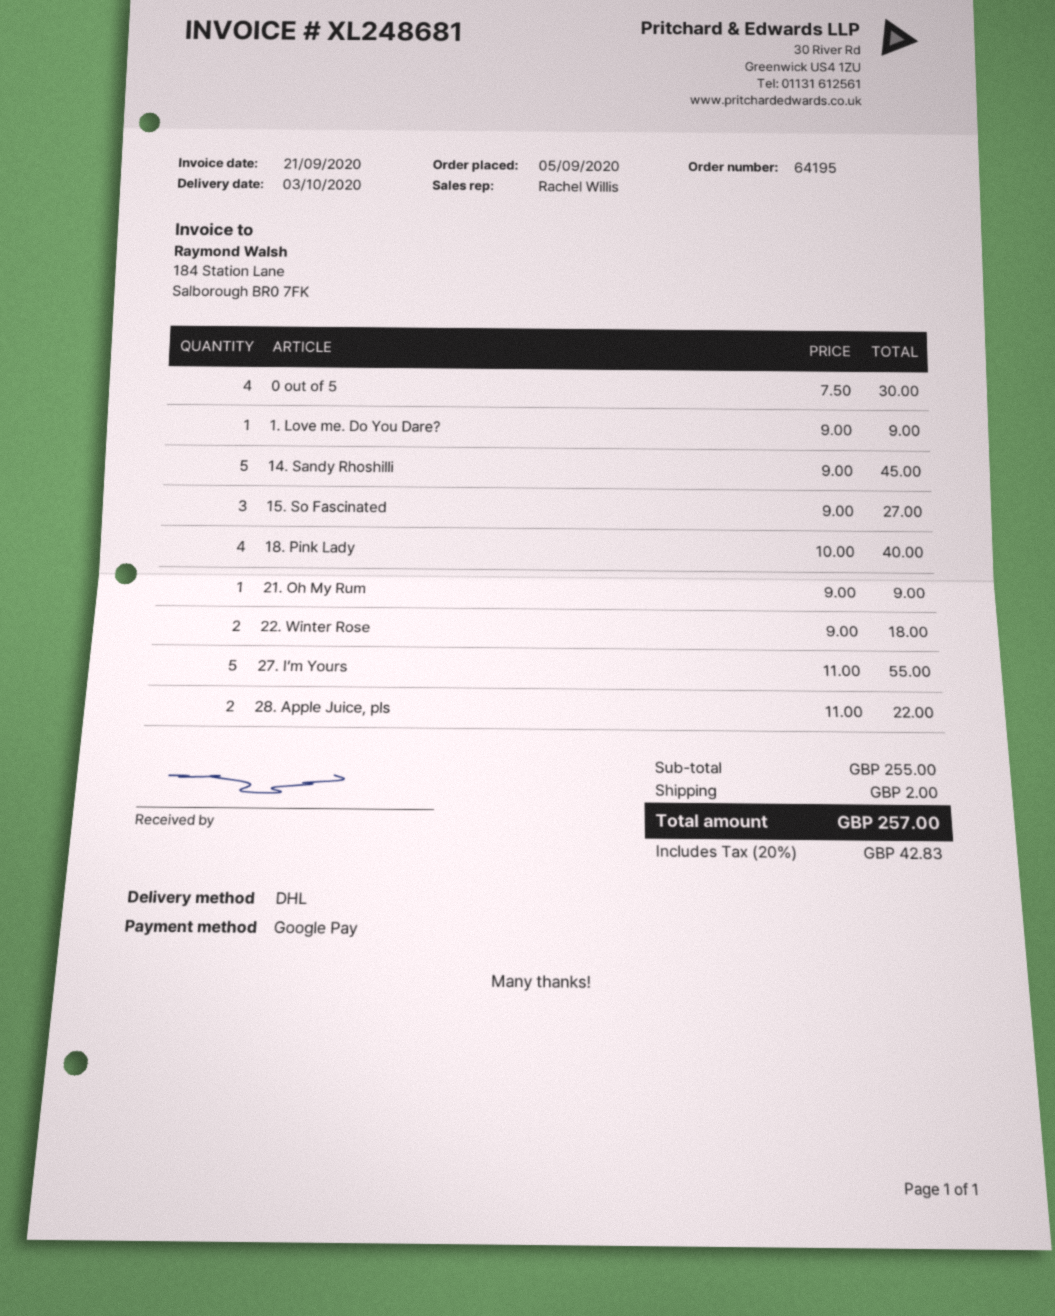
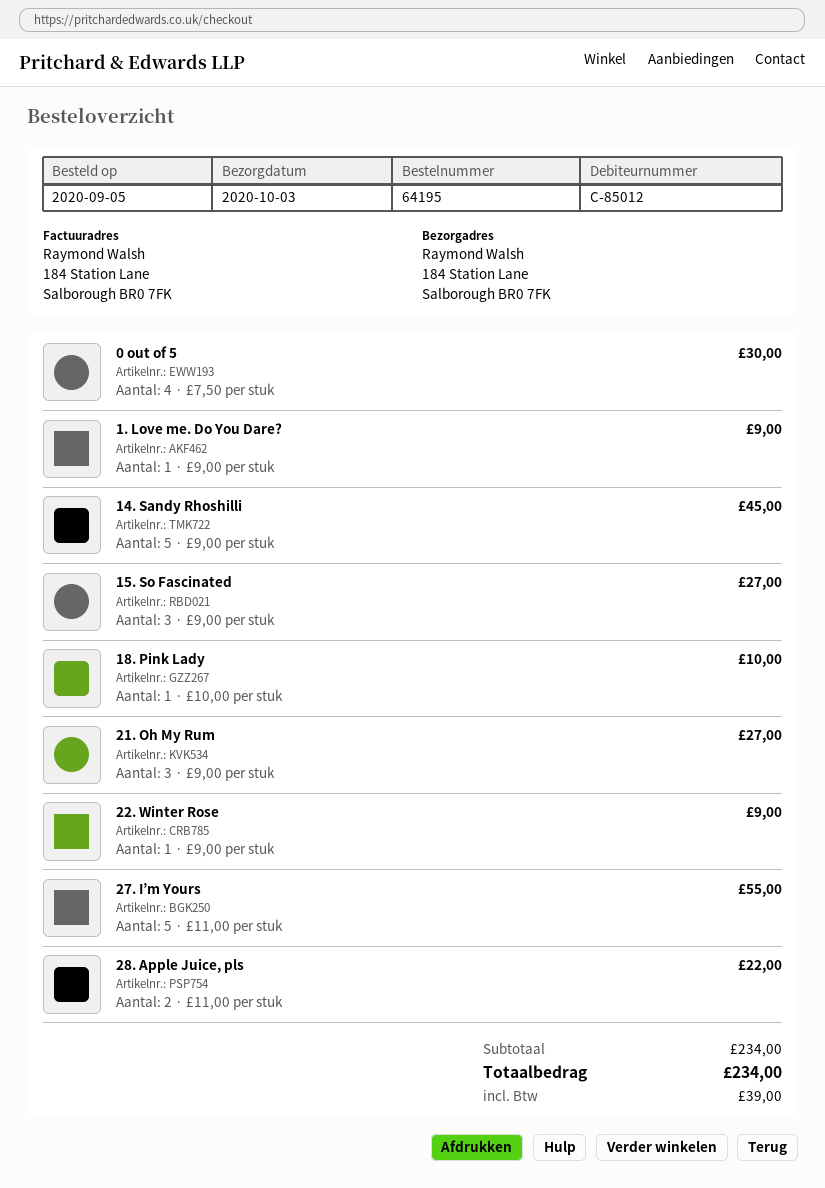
18. Pink Lady: 4 x 10.00 = 40.00 -> 1 x 10.00 = 10.00
21. Oh My Rum: 1 x 9.00 = 9.00 -> 3 x 9.00 = 27.00
22. Winter Rose: 2 x 9.00 = 18.00 -> 1 x 9.00 = 9.00
subtotal: 255.00 -> 234.00
shipping: 2.00 -> none
tax: 42.83 -> 39.00
total: 257.00 -> 234.00

